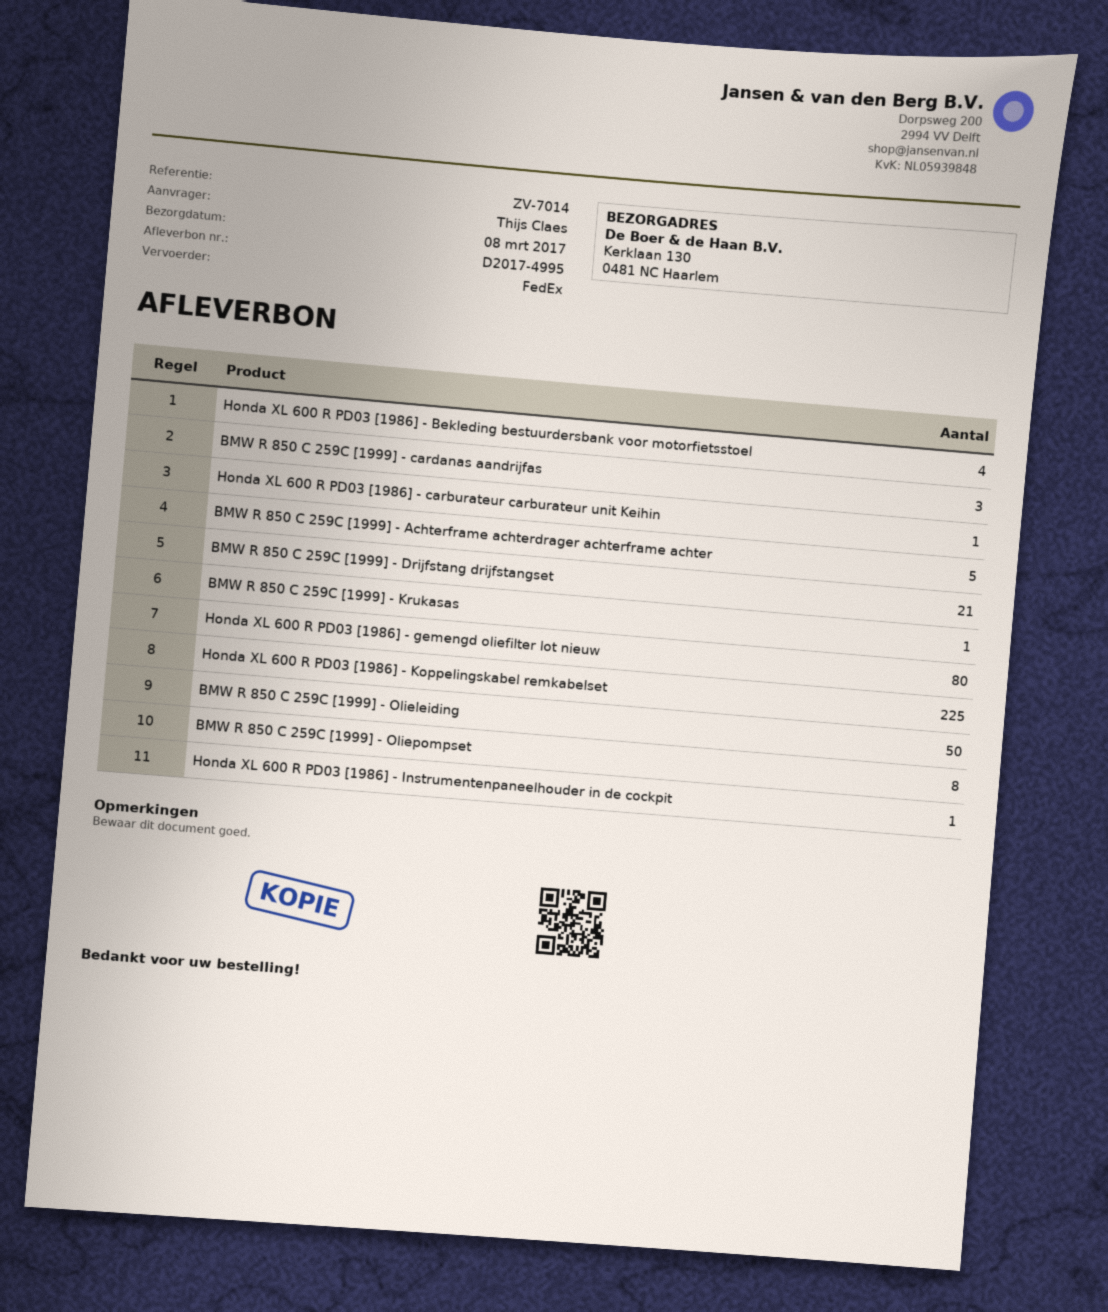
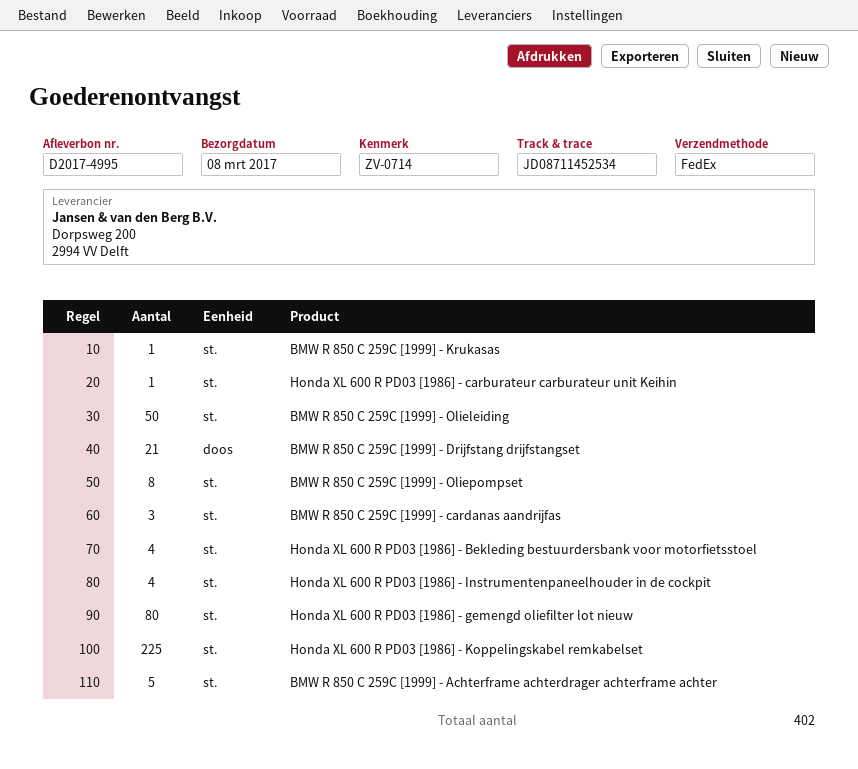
reference: ZV-7014 -> ZV-0714
Honda XL 600 R PD03 [1986] - Instrumentenpaneelhouder in de cockpit: 1 -> 4

